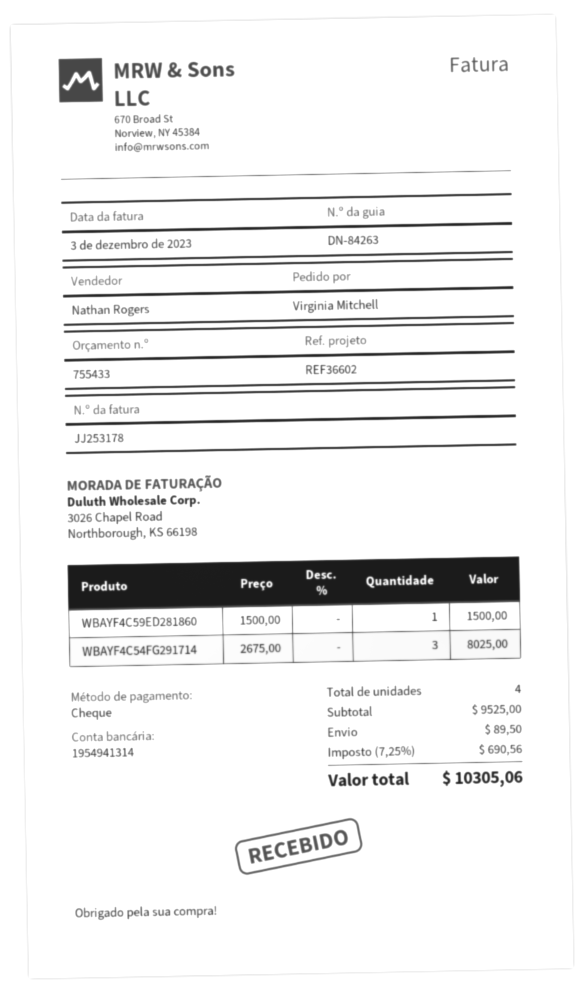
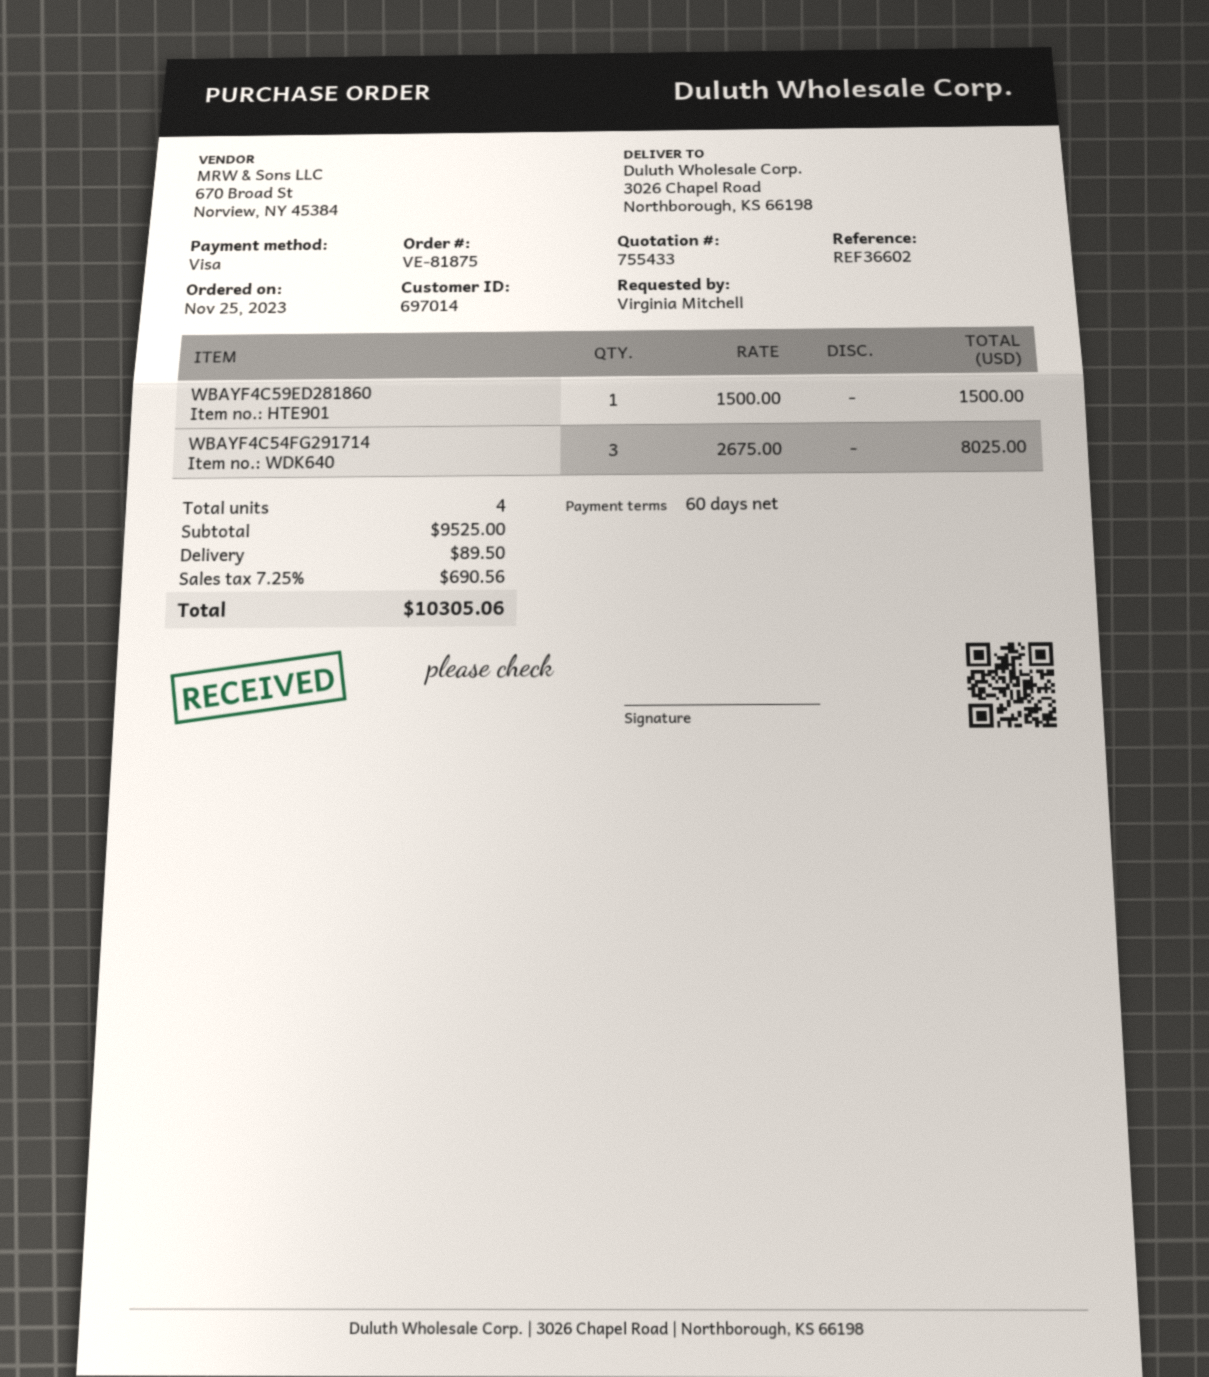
payment method: cheque -> Visa

